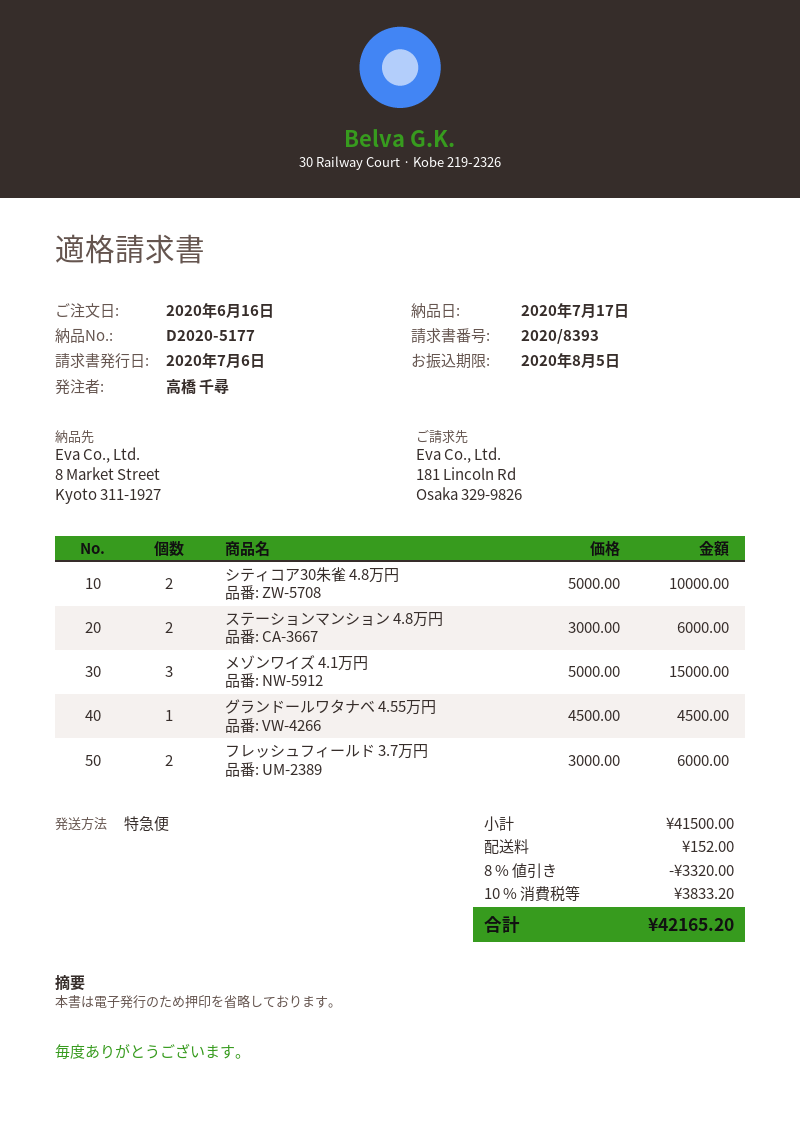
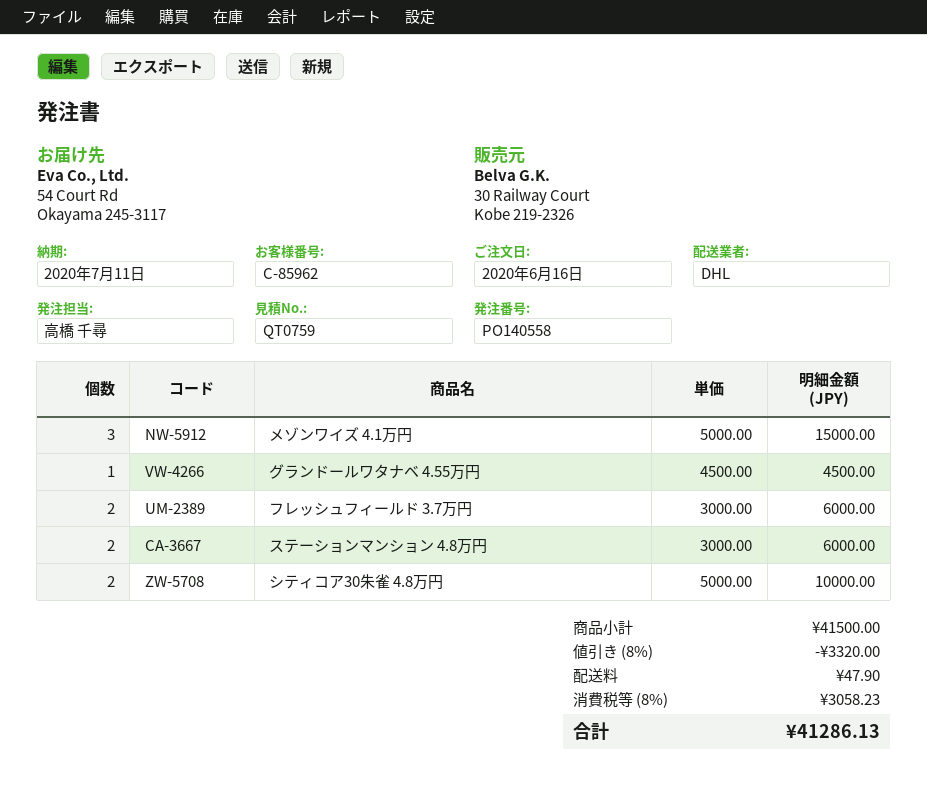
delivery date: 2020-07-17 -> 2020-07-11
shipping method: express -> DHL
ship to: 8 Market Street, Kyoto 311-1927 -> 54 Court Rd, Okayama 245-3117
shipping: 152.00 -> 47.90
tax: 10% = 3833.20 -> 8% = 3058.23
total: 42165.20 -> 41286.13

